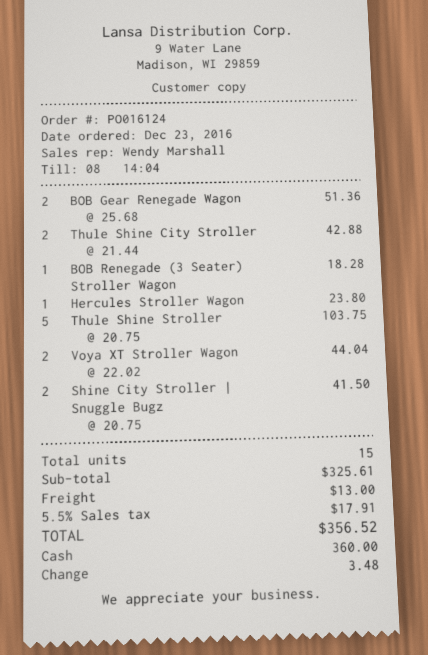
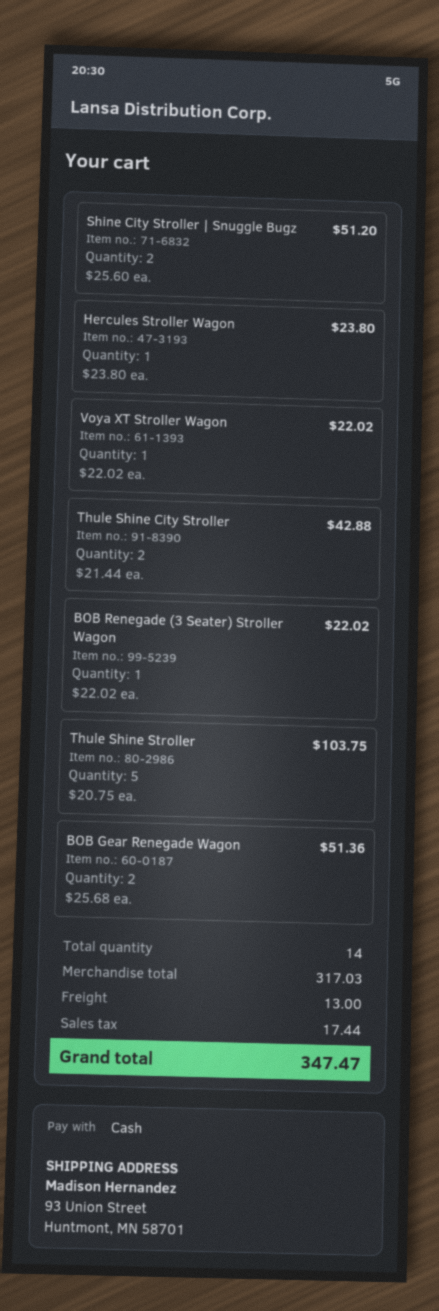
BOB Renegade (3 Seater) Stroller Wagon: 1 x 18.28 = 18.28 -> 1 x 22.02 = 22.02
Voya XT Stroller Wagon: 2 x 22.02 = 44.04 -> 1 x 22.02 = 22.02
Shine City Stroller | Snuggle Bugz: 2 x 20.75 = 41.50 -> 2 x 25.60 = 51.20
total quantity: 15 -> 14
subtotal: 325.61 -> 317.03
tax: 17.91 -> 17.44
total: 356.52 -> 347.47

